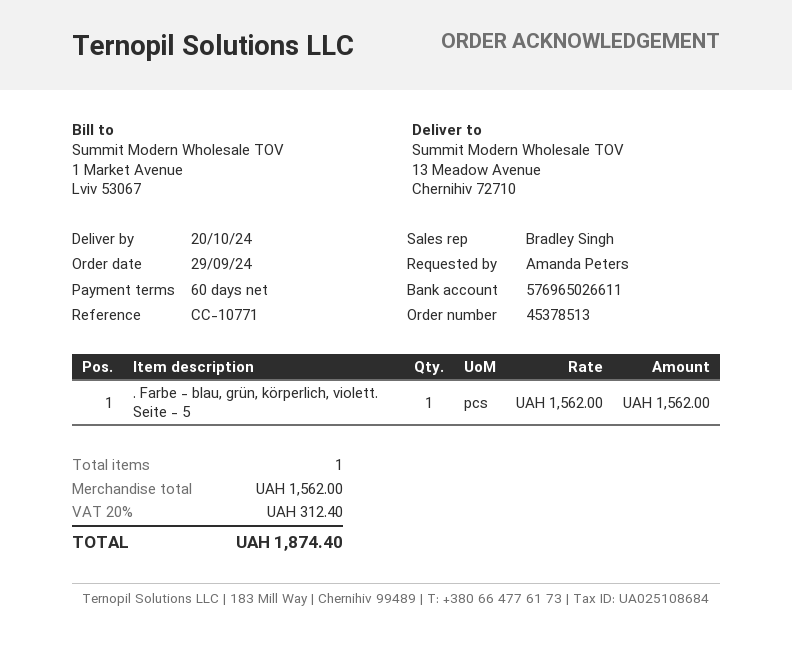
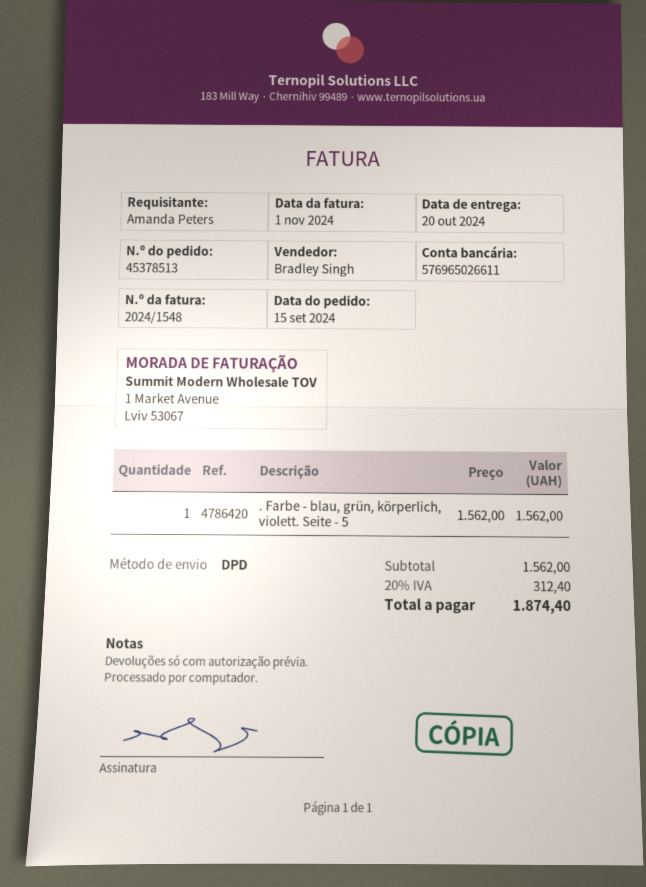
order date: 2024-09-29 -> 2024-09-15

